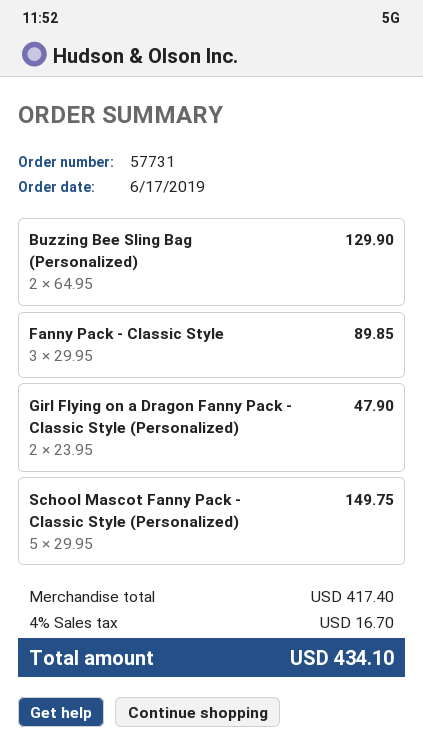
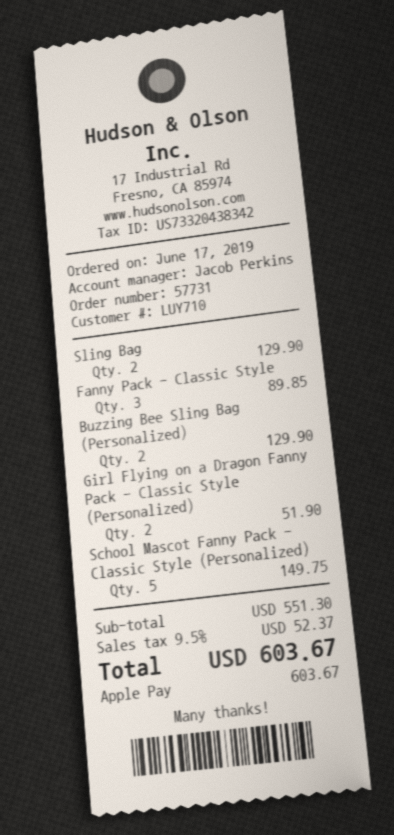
Girl Flying on a Dragon Fanny Pack - Classic Style (Personalized): 2 for 47.90 -> 2 for 51.90
Sling Bag: none -> 2 for 129.90
subtotal: 417.40 -> 551.30
tax: 4% = 16.70 -> 9.5% = 52.37
total: 434.10 -> 603.67

